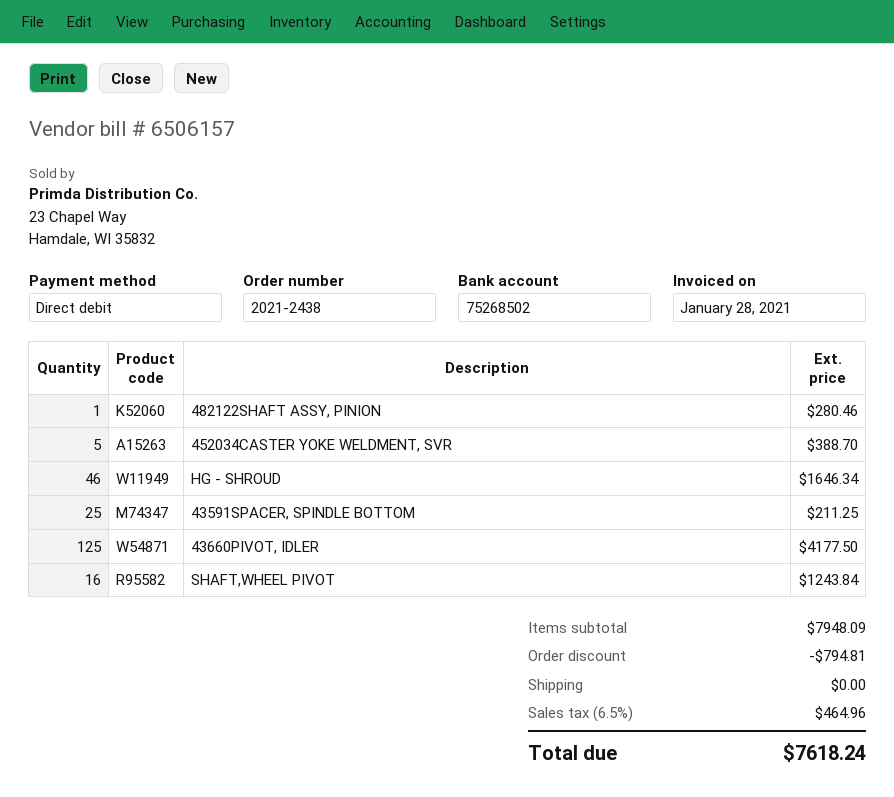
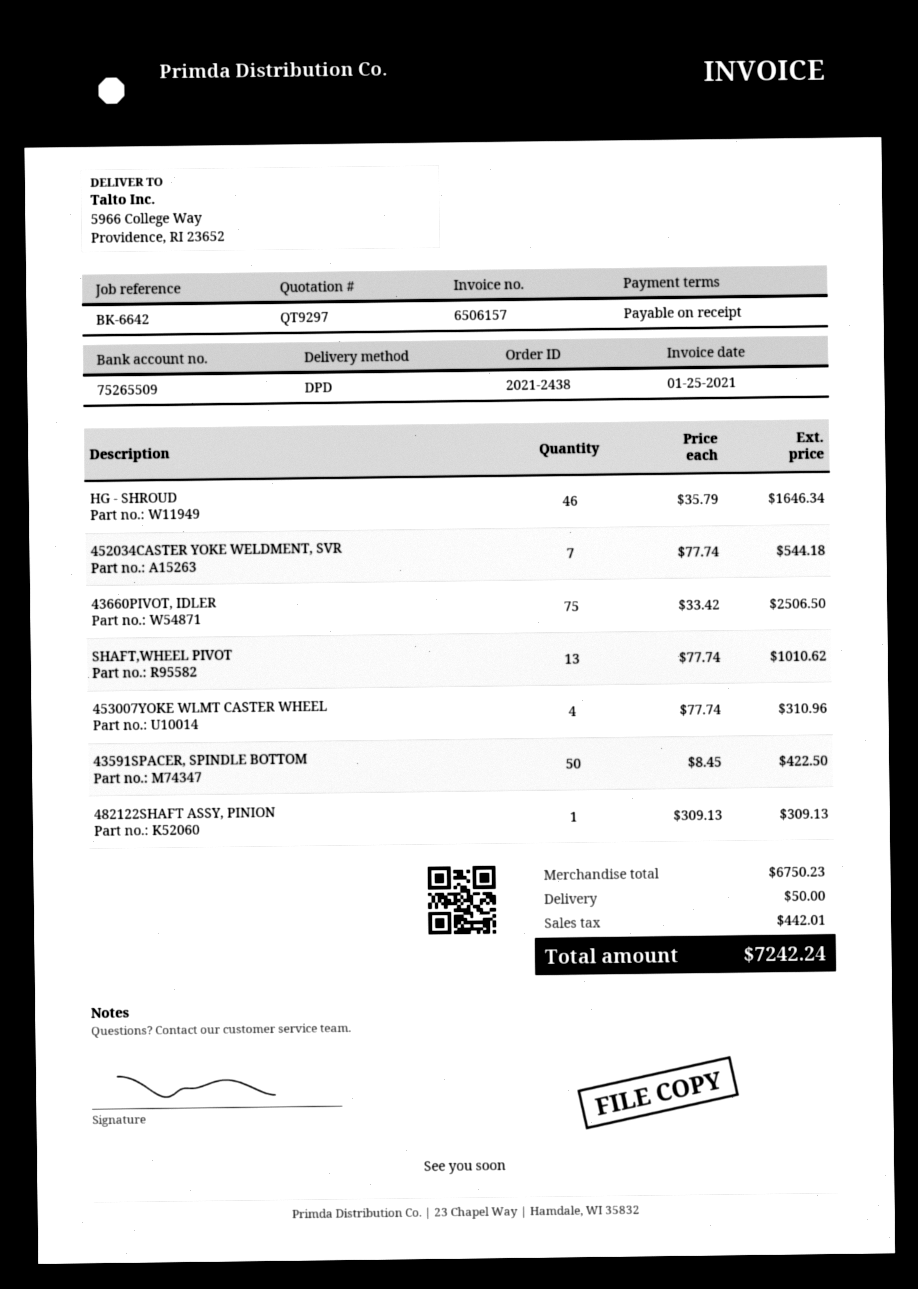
invoice date: 2021-01-28 -> 2021-01-25
bank account: 75268502 -> 75265509
482122SHAFT ASSY, PINION: 1 for 280.46 -> 1 for 309.13
452034CASTER YOKE WELDMENT, SVR: 5 for 388.70 -> 7 for 544.18
43591SPACER, SPINDLE BOTTOM: 25 for 211.25 -> 50 for 422.50
43660PIVOT, IDLER: 125 for 4177.50 -> 75 for 2506.50
SHAFT,WHEEL PIVOT: 16 for 1243.84 -> 13 for 1010.62
453007YOKE WLMT CASTER WHEEL: none -> 4 for 310.96
subtotal: 7948.09 -> 6750.23
discount: 794.81 -> none
shipping: 0.00 -> 50.00
tax: 464.96 -> 442.01
total: 7618.24 -> 7242.24

